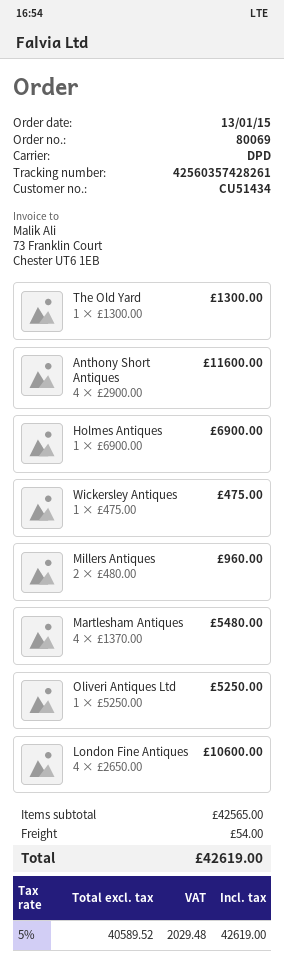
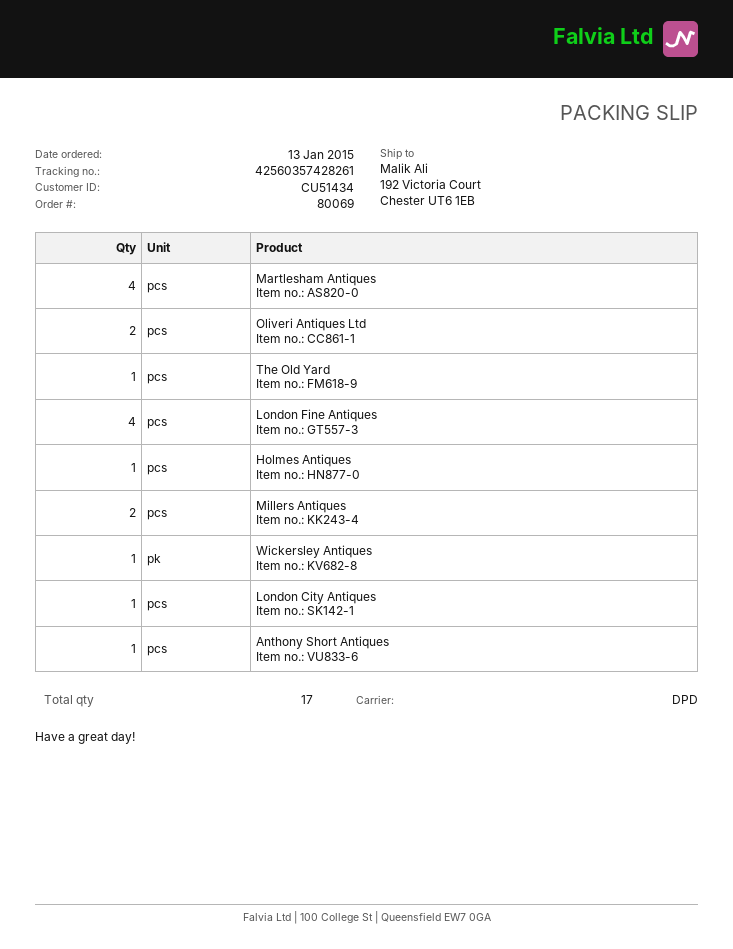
Anthony Short Antiques: 4 -> 1
Oliveri Antiques Ltd: 1 -> 2
London City Antiques: none -> 1

